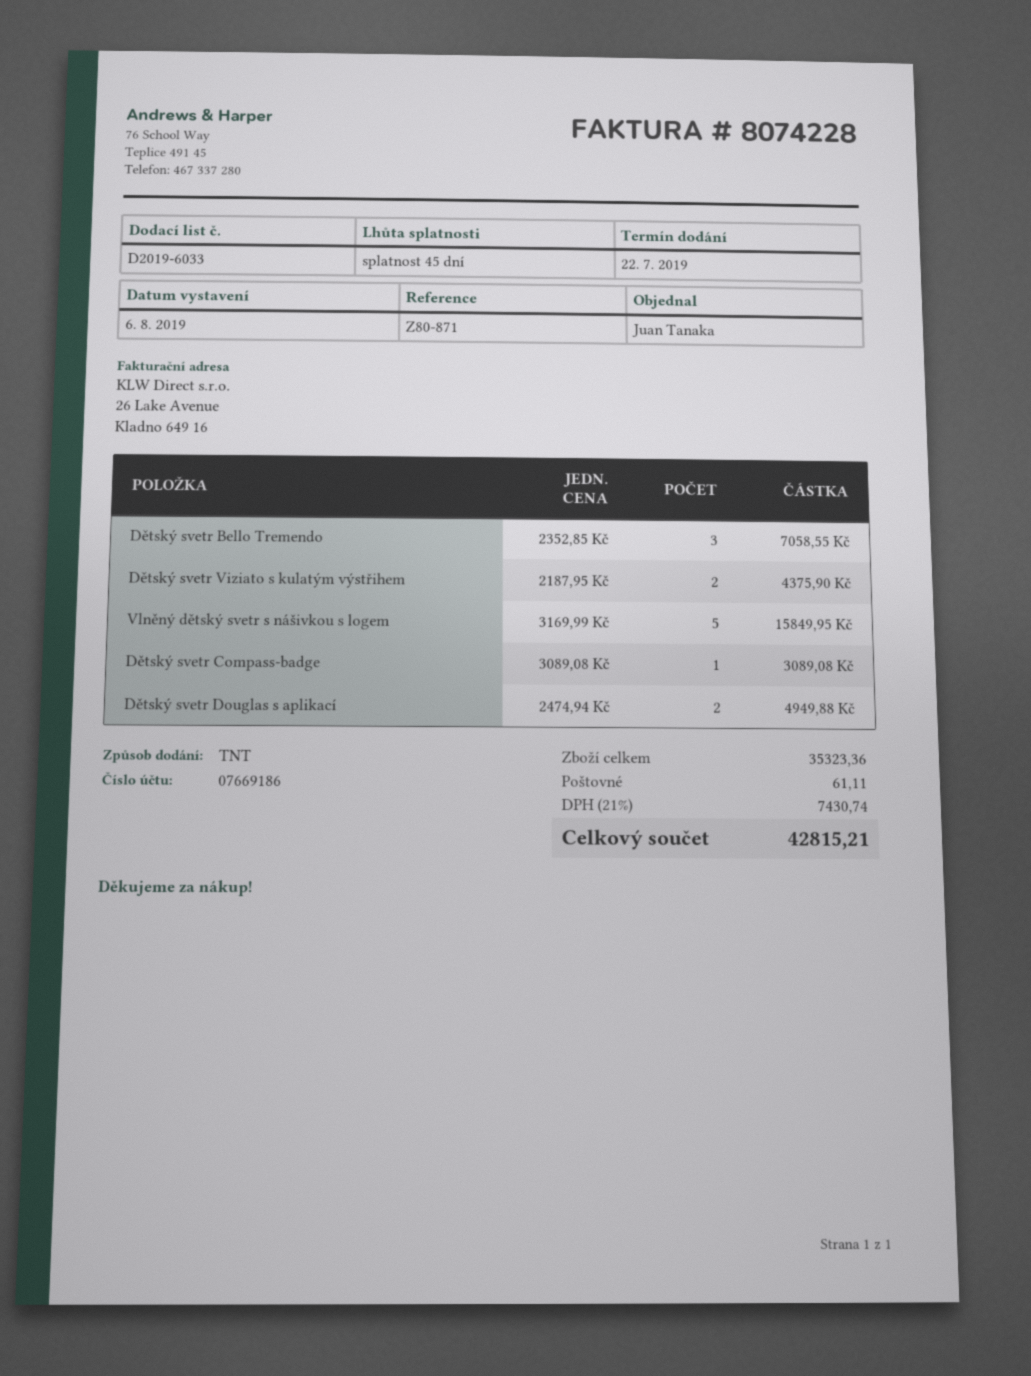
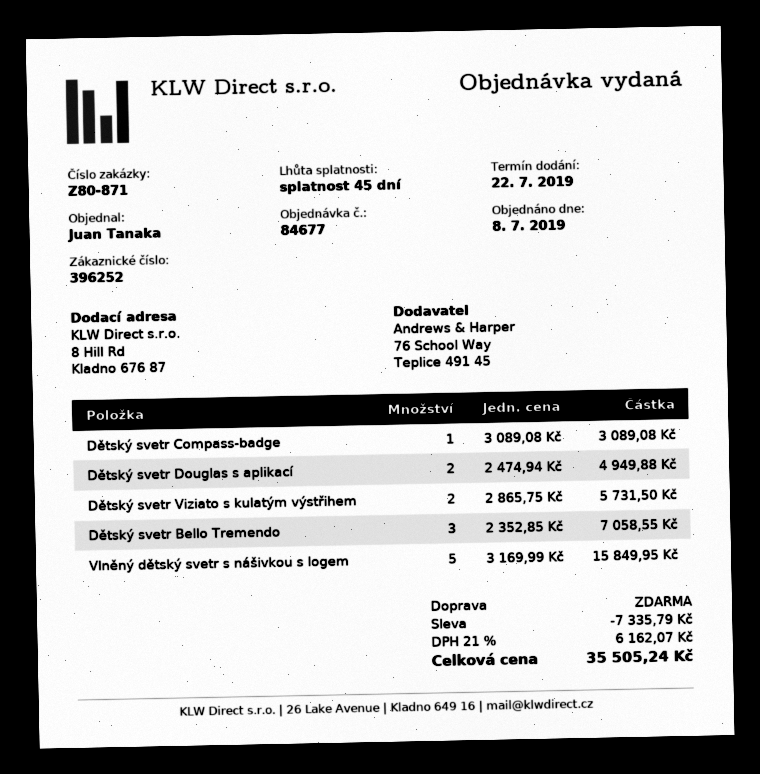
Dětský svetr Viziato s kulatým výstřihem: 2 x 2187.95 = 4375.90 -> 2 x 2865.75 = 5731.50
discount: none -> 7335.79
shipping: 61.11 -> 0.00
tax: 21% = 7430.74 -> 21% = 6162.07
total: 42815.21 -> 35505.24

